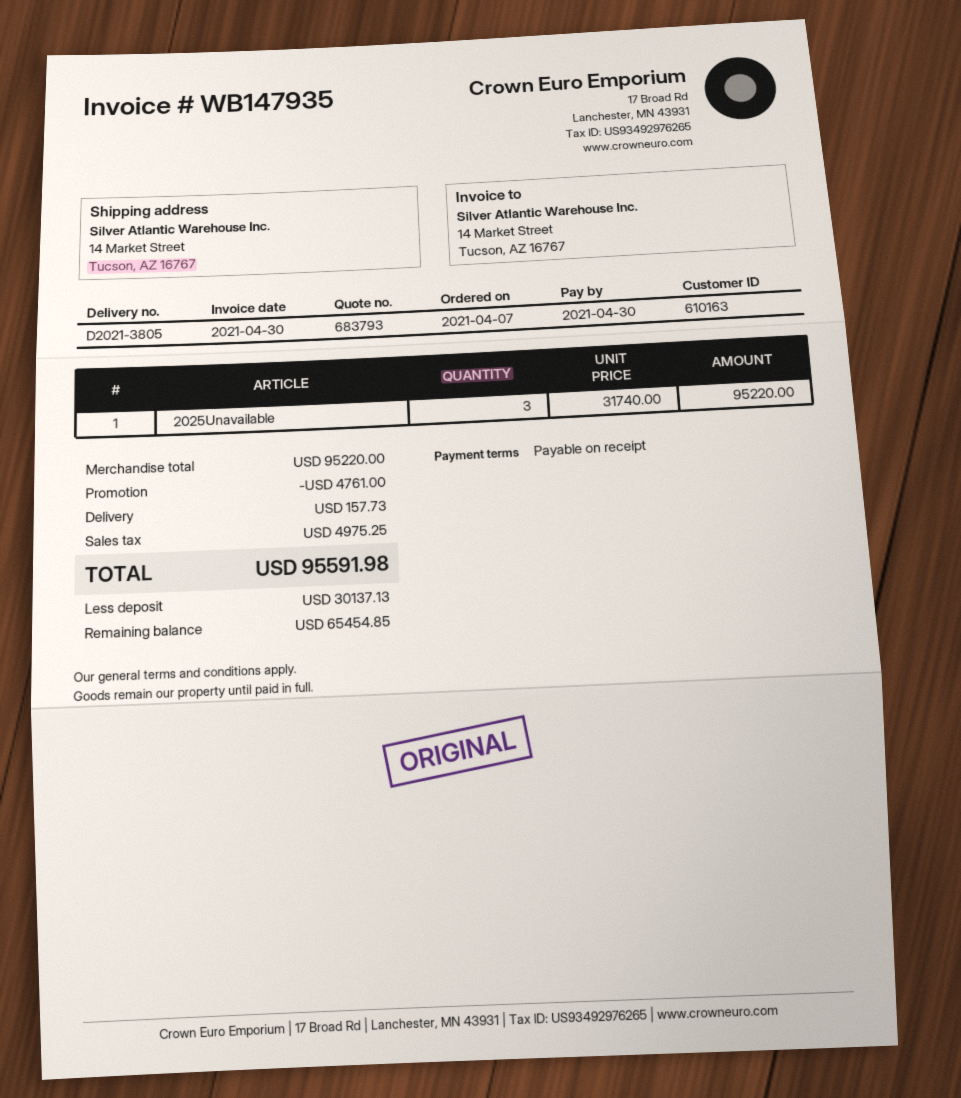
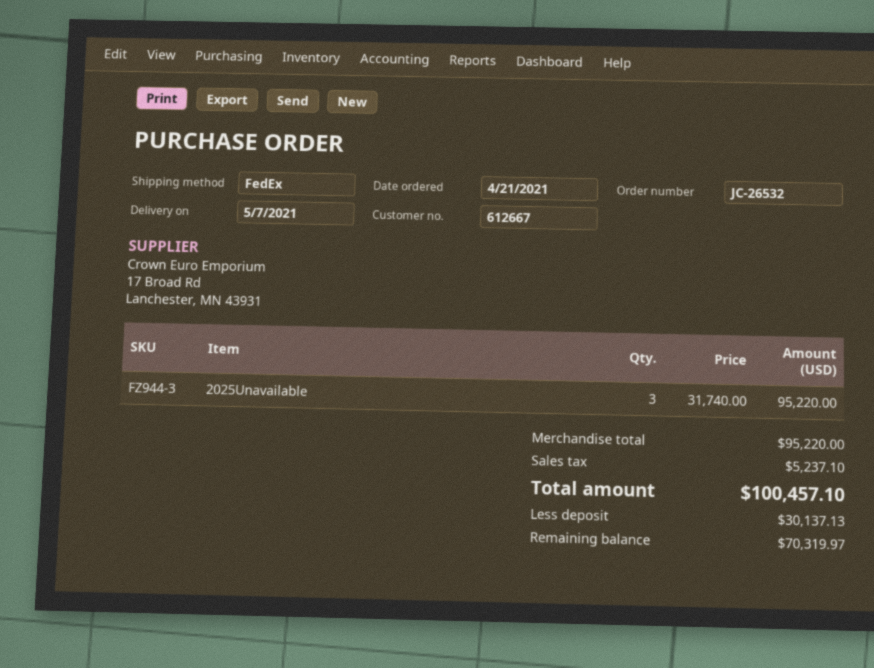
order date: 2021-04-07 -> 2021-04-21
customer number: 610163 -> 612667
discount: 4761.00 -> none
shipping: 157.73 -> none
tax: 4975.25 -> 5237.10
total: 95591.98 -> 100457.10
balance: 65454.85 -> 70319.97

